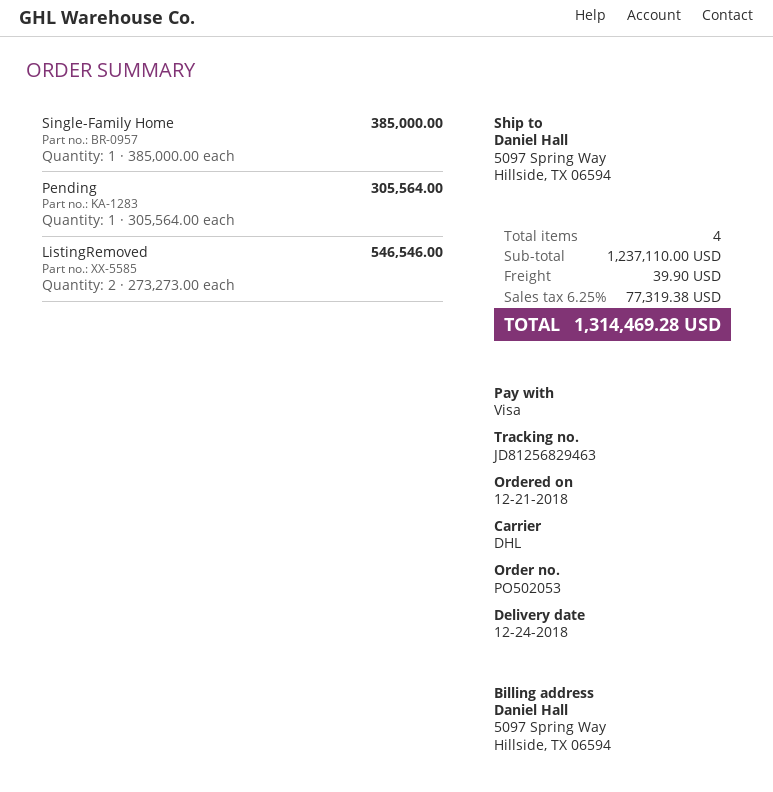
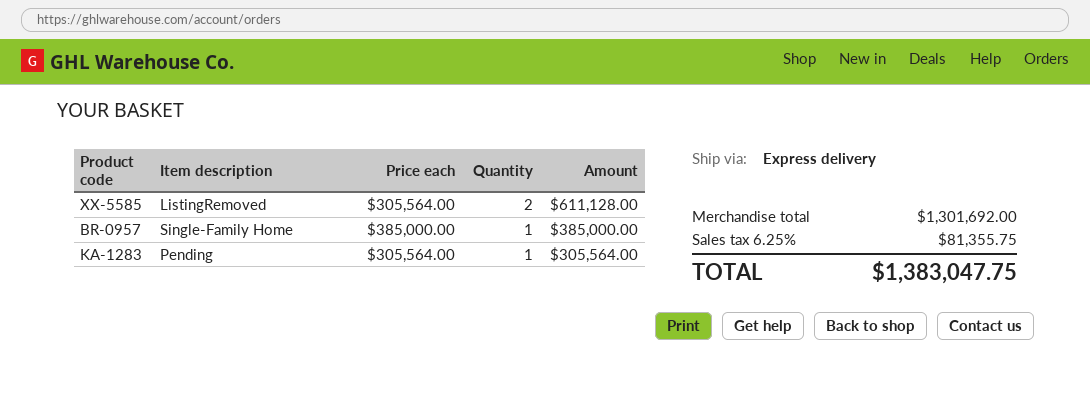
shipping method: DHL -> express
ListingRemoved: 2 x 273273.00 = 546546.00 -> 2 x 305564.00 = 611128.00
subtotal: 1237110.00 -> 1301692.00
shipping: 39.90 -> none
tax: 6.25% = 77319.38 -> 6.25% = 81355.75
total: 1314469.28 -> 1383047.75

